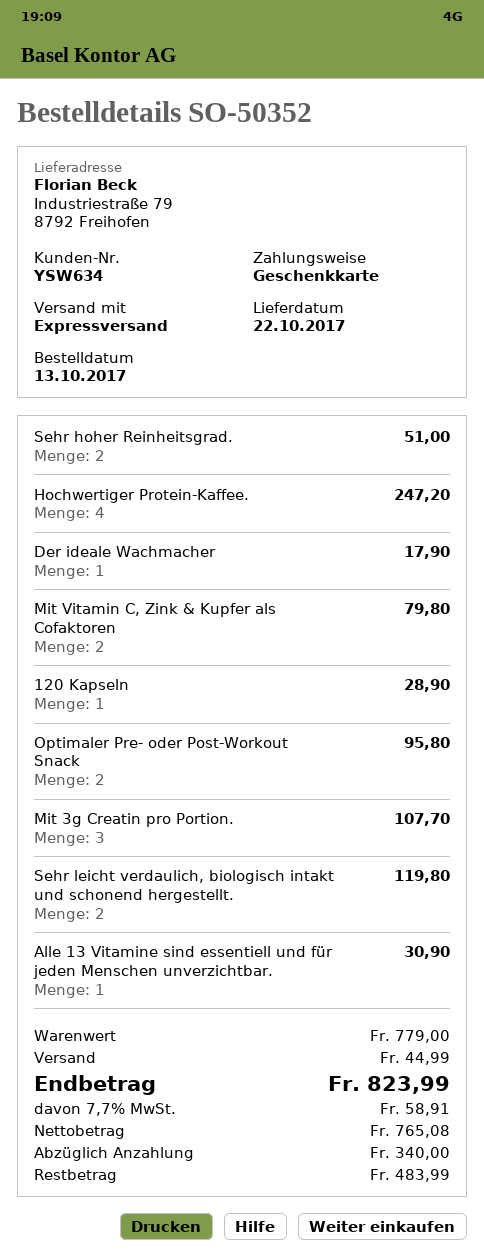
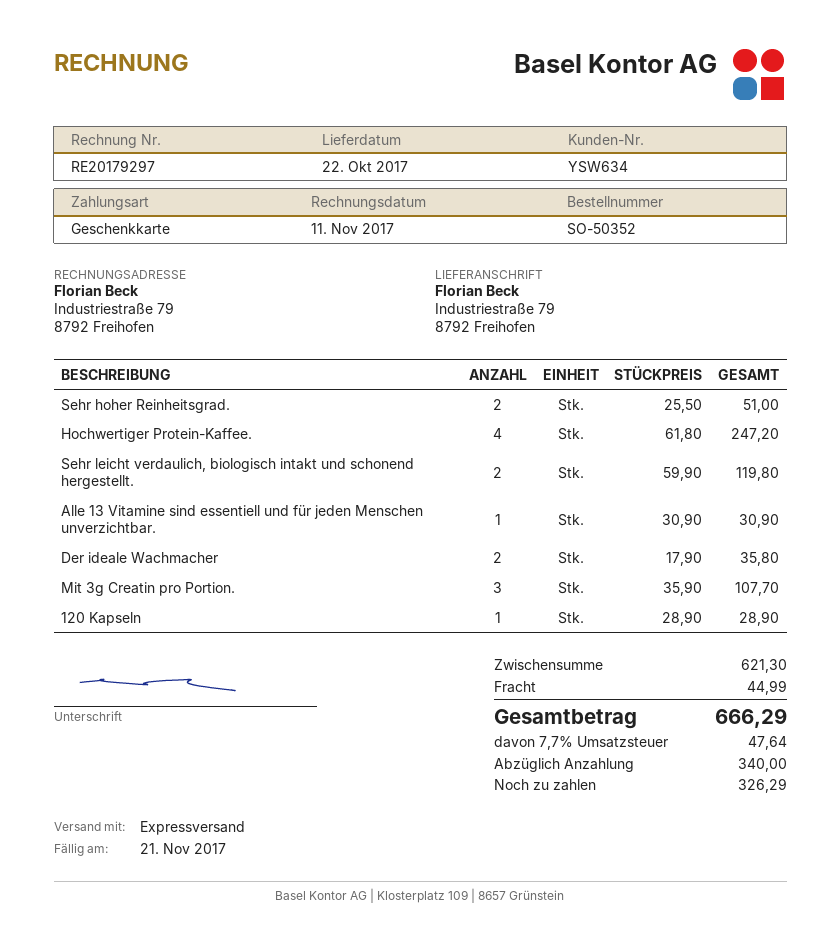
Der ideale Wachmacher: 1 for 17.90 -> 2 for 35.80
Mit Vitamin C, Zink & Kupfer als Cofaktoren: 2 for 79.80 -> none
Optimaler Pre- oder Post-Workout Snack: 2 for 95.80 -> none
subtotal: 779.00 -> 621.30
tax: 7.7% = 58.91 -> 7.7% = 47.64
total: 823.99 -> 666.29
balance: 483.99 -> 326.29

